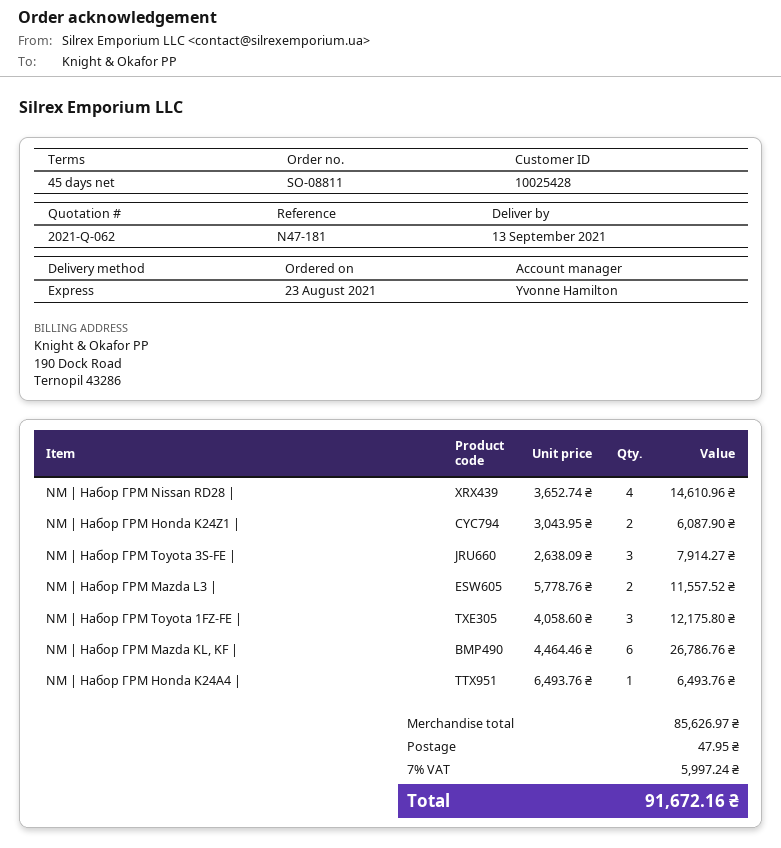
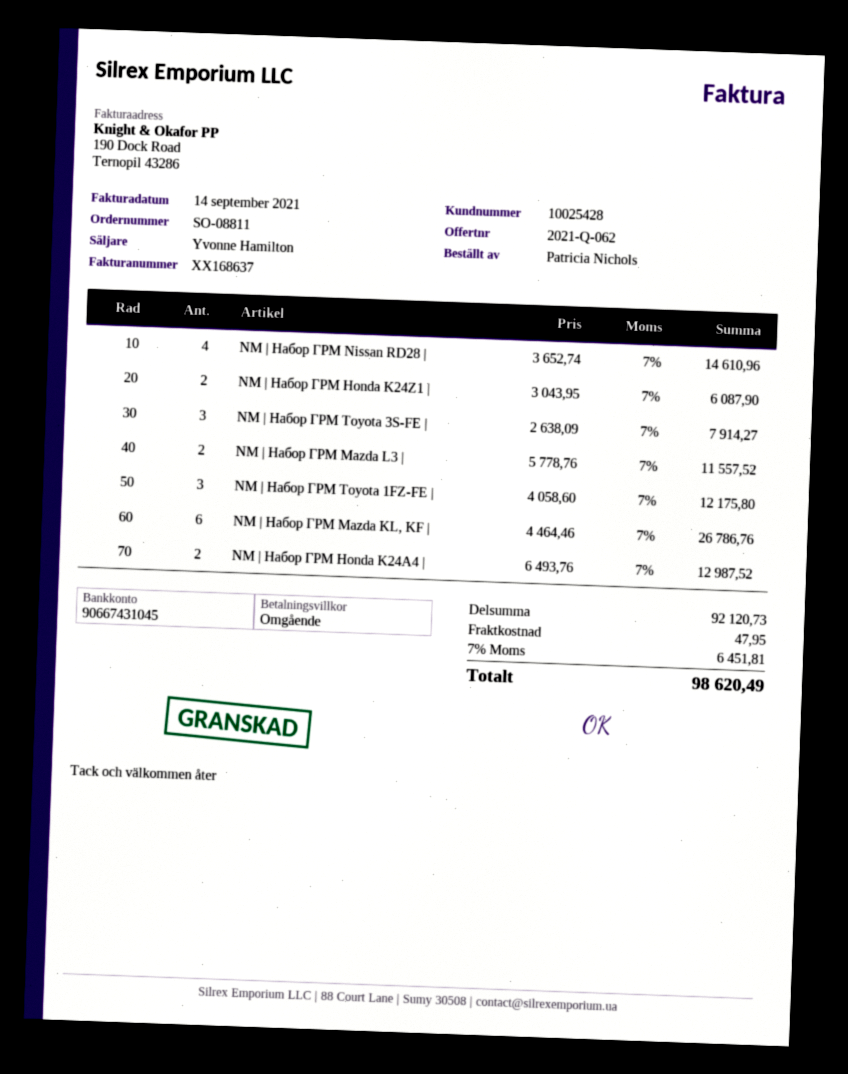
payment terms: 45 days -> on receipt
NM | Набор ГРМ Honda K24A4 |: 1 x 6493.76 = 6493.76 -> 2 x 6493.76 = 12987.52
subtotal: 85626.97 -> 92120.73
tax: 7% = 5997.24 -> 7% = 6451.81
total: 91672.16 -> 98620.49

